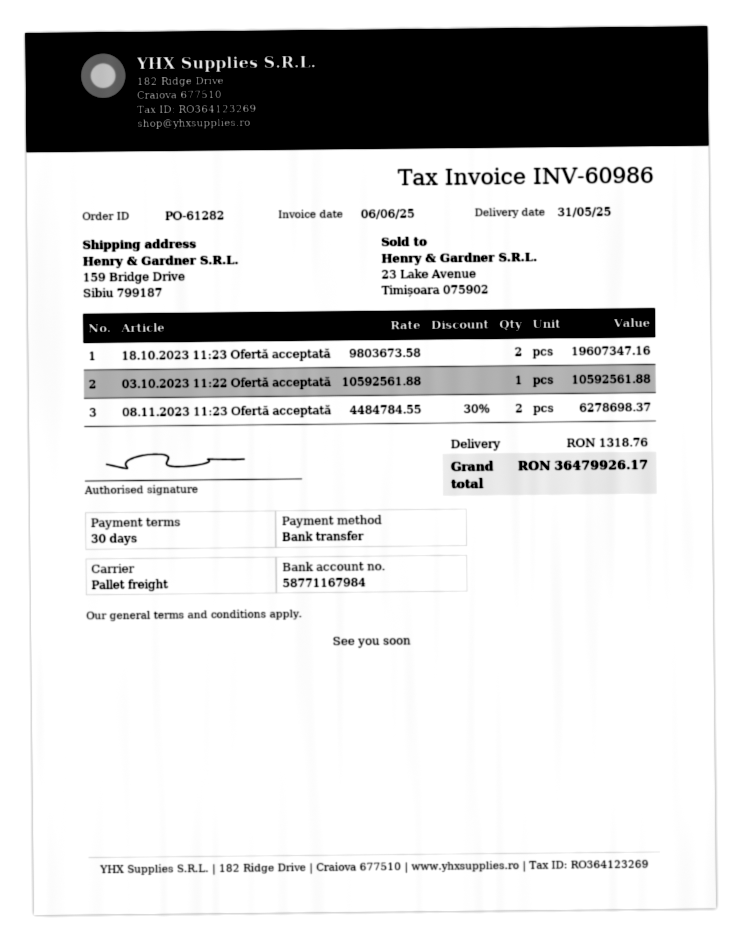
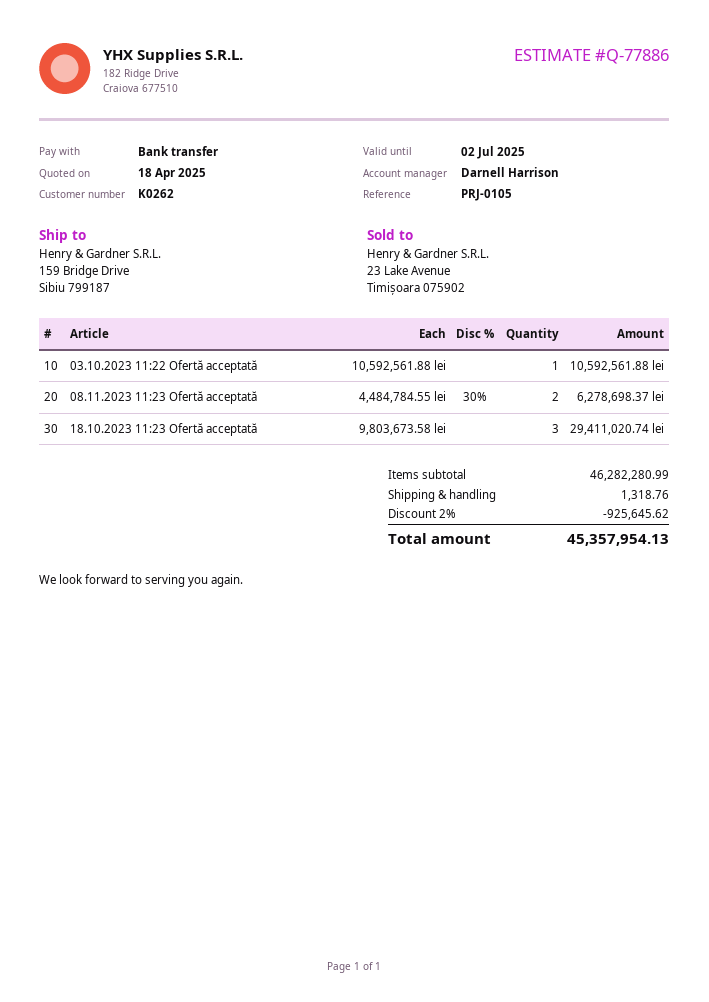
18.10.2023 11:23 Ofertă acceptată: 2 x 9803673.58 = 19607347.16 -> 3 x 9803673.58 = 29411020.74
discount: none -> 2% = 925645.62
total: 36479926.17 -> 45357954.13

